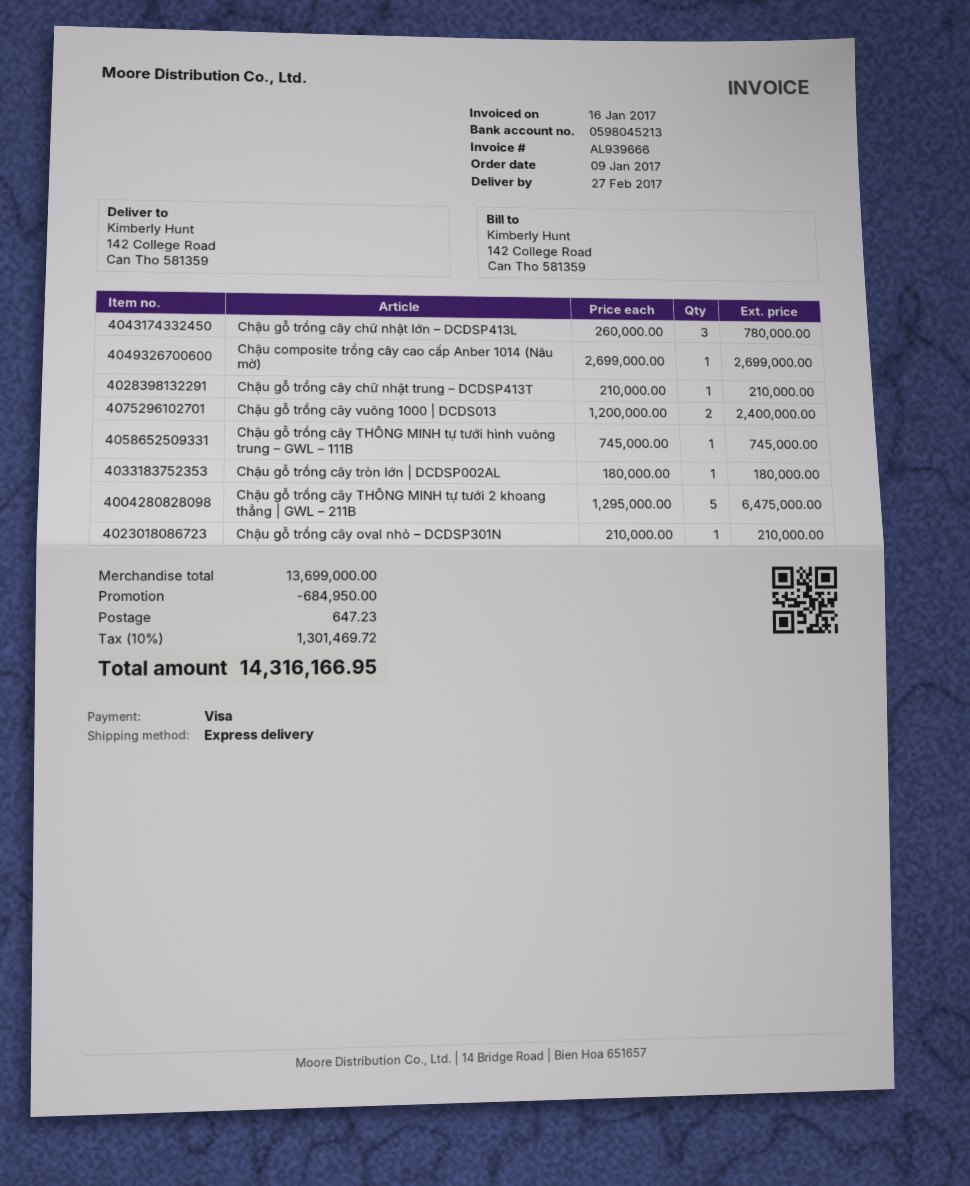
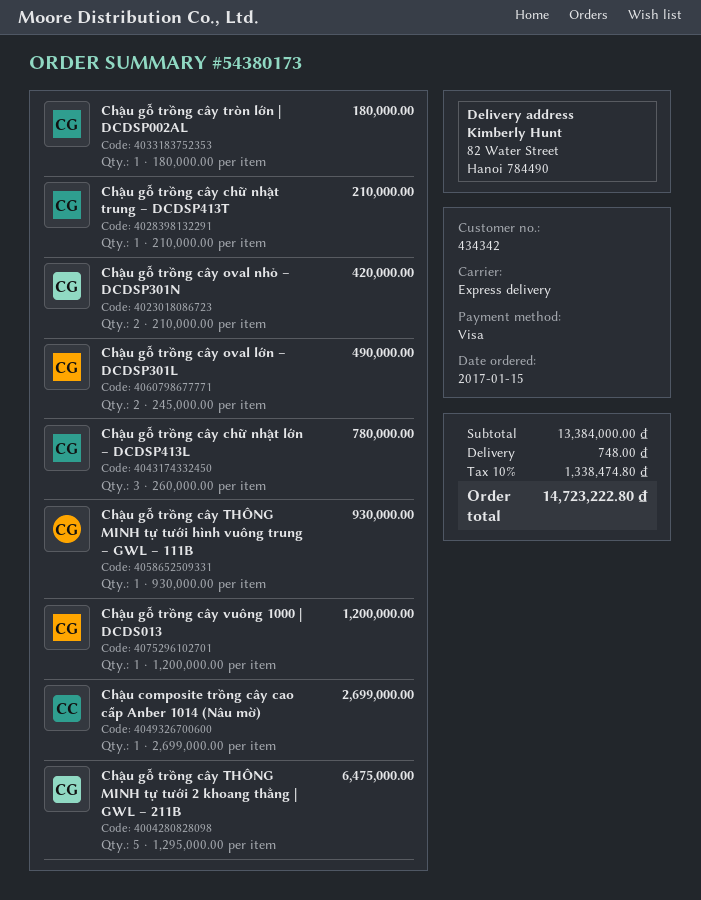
order date: 2017-01-09 -> 2017-01-15
ship to: 142 College Road, Can Tho 581359 -> 82 Water Street, Hanoi 784490
Chậu gỗ trồng cây vuông 1000 | DCDS013: 2 x 1200000.00 = 2400000.00 -> 1 x 1200000.00 = 1200000.00
Chậu gỗ trồng cây THÔNG MINH tự tưới hình vuông trung – GWL – 111B: 1 x 745000.00 = 745000.00 -> 1 x 930000.00 = 930000.00
Chậu gỗ trồng cây oval nhỏ – DCDSP301N: 1 x 210000.00 = 210000.00 -> 2 x 210000.00 = 420000.00
Chậu gỗ trồng cây oval lớn – DCDSP301L: none -> 2 x 245000.00 = 490000.00
subtotal: 13699000.00 -> 13384000.00
discount: 684950.00 -> none
shipping: 647.23 -> 748.00
tax: 10% = 1301469.72 -> 10% = 1338474.80
total: 14316166.95 -> 14723222.80

